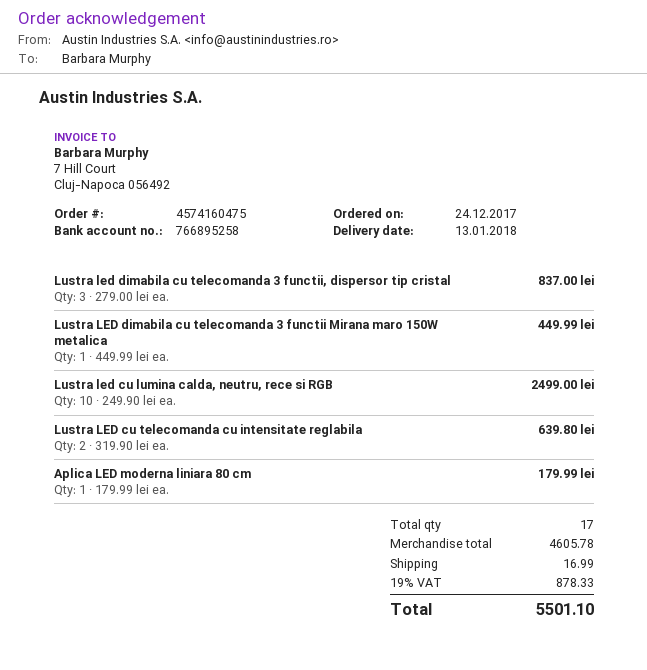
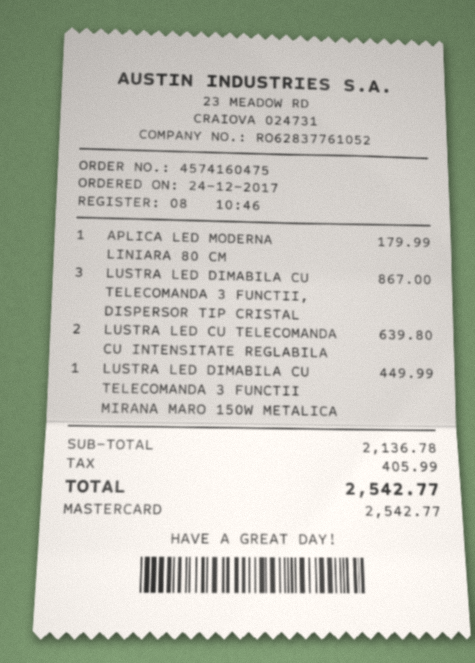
Lustra led dimabila cu telecomanda 3 functii, dispersor tip cristal: 3 for 837.00 -> 3 for 867.00
Lustra led cu lumina calda, neutru, rece si RGB: 10 for 2499.00 -> none
subtotal: 4605.78 -> 2136.78
shipping: 16.99 -> none
tax: 878.33 -> 405.99
total: 5501.10 -> 2542.77

